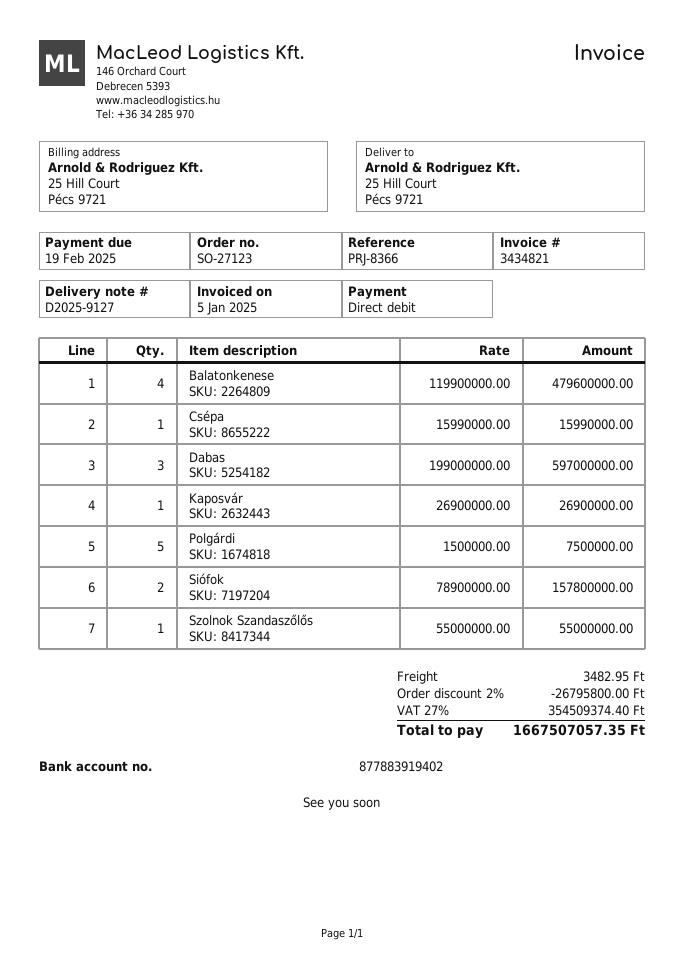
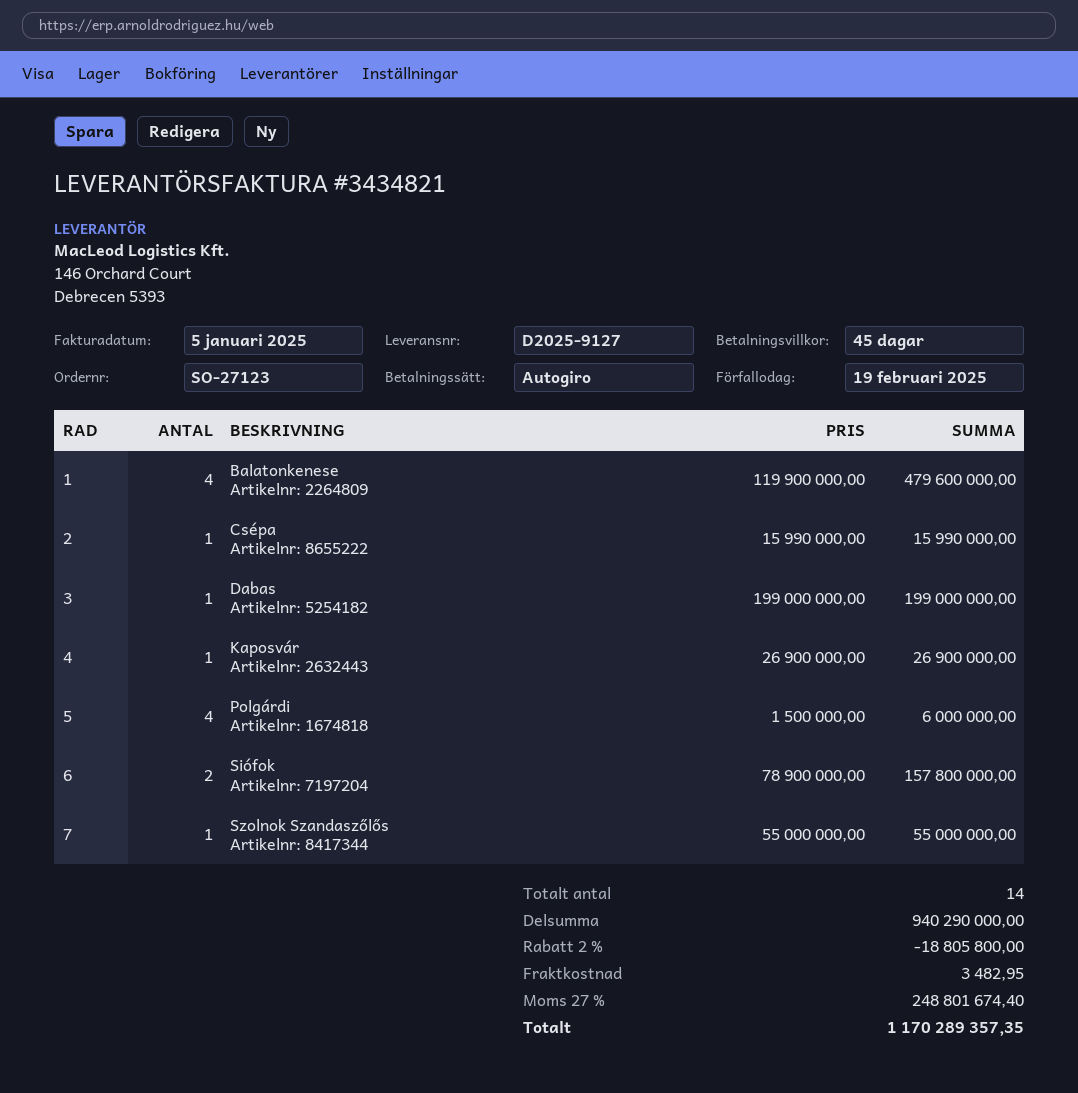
Dabas: 3 x 199000000.00 = 597000000.00 -> 1 x 199000000.00 = 199000000.00
Polgárdi: 5 x 1500000.00 = 7500000.00 -> 4 x 1500000.00 = 6000000.00
discount: 2% = 26795800.00 -> 2% = 18805800.00
tax: 27% = 354509374.40 -> 27% = 248801674.40
total: 1667507057.35 -> 1170289357.35

